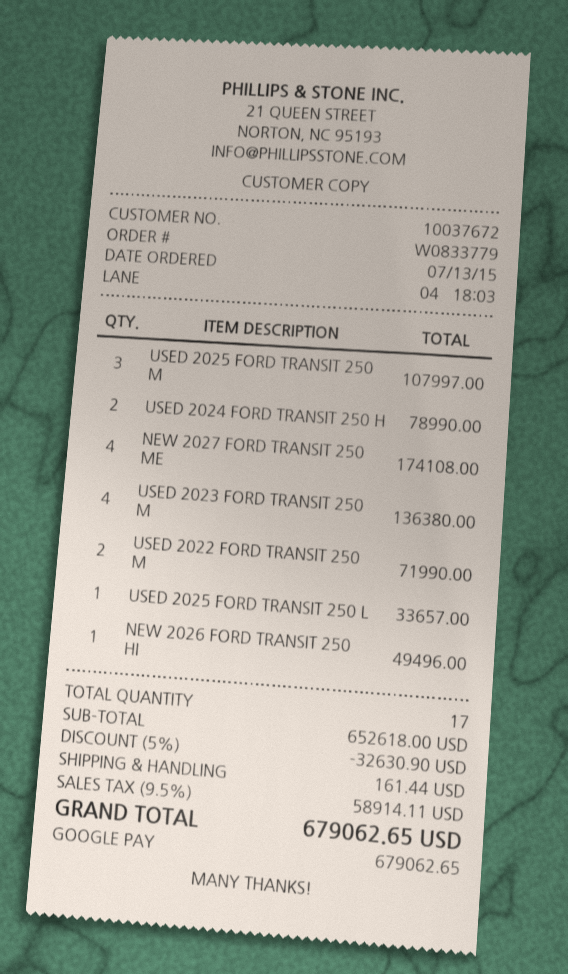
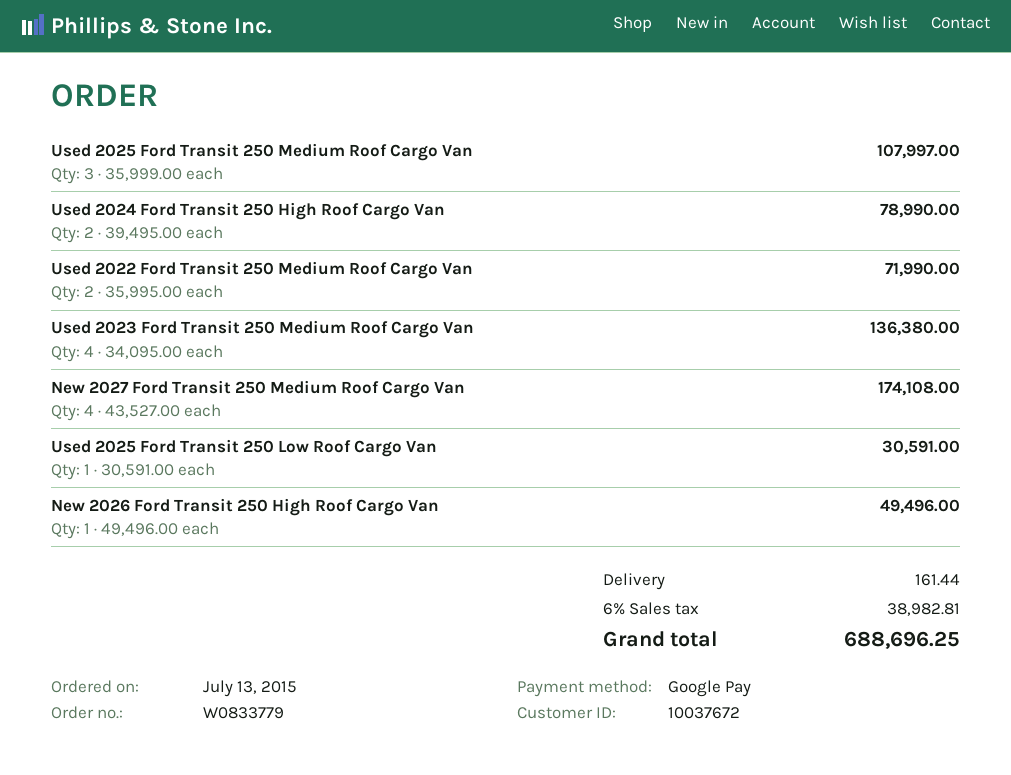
USED 2025 FORD TRANSIT 250 L: 1 for 33657.00 -> 1 for 30591.00
discount: 5% = 32630.90 -> none
tax: 9.5% = 58914.11 -> 6% = 38982.81
total: 679062.65 -> 688696.25

